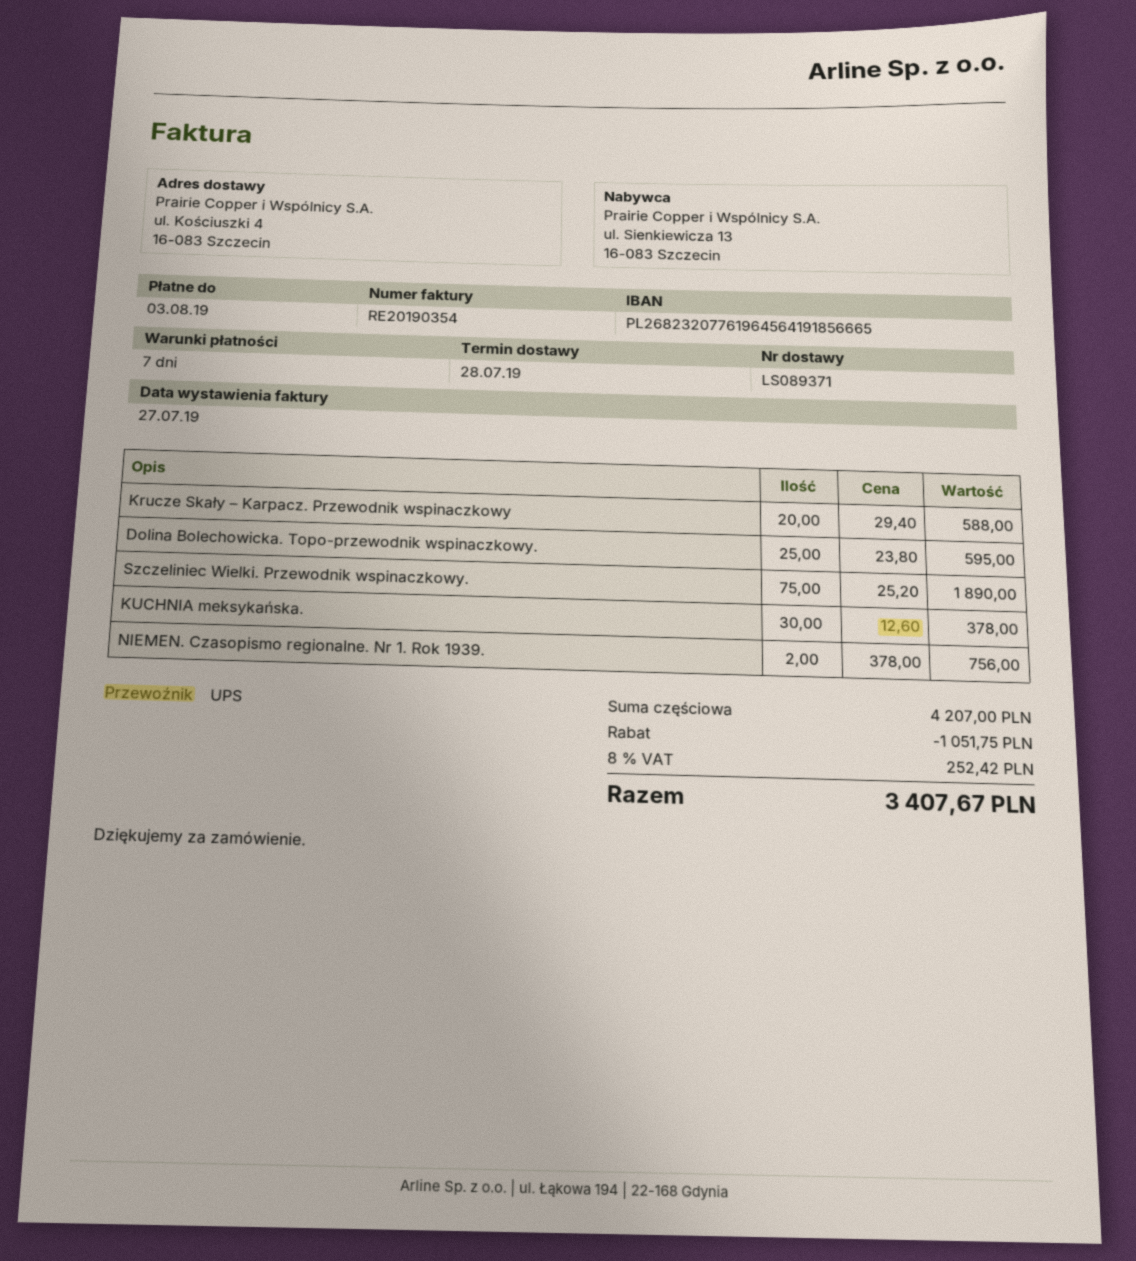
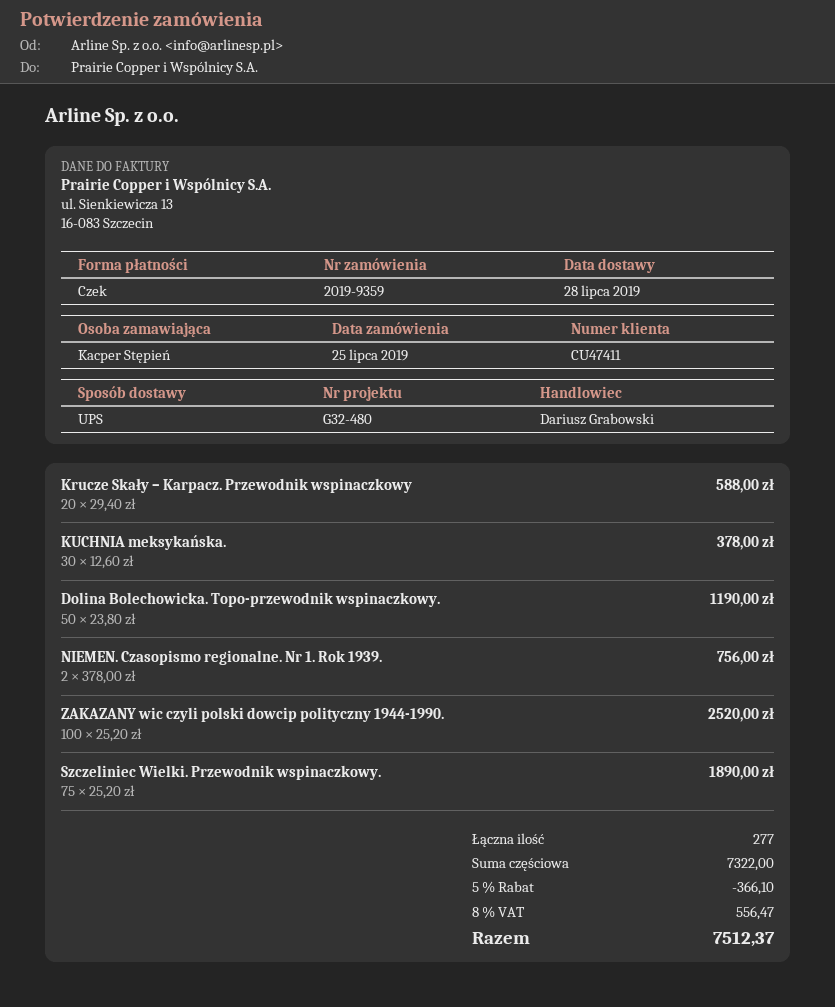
Dolina Bolechowicka. Topo-przewodnik wspinaczkowy.: 25 x 23.80 = 595.00 -> 50 x 23.80 = 1190.00
ZAKAZANY wic czyli polski dowcip polityczny 1944-1990.: none -> 100 x 25.20 = 2520.00
subtotal: 4207.00 -> 7322.00
discount: 1051.75 -> 366.10
tax: 8% = 252.42 -> 8% = 556.47
total: 3407.67 -> 7512.37

